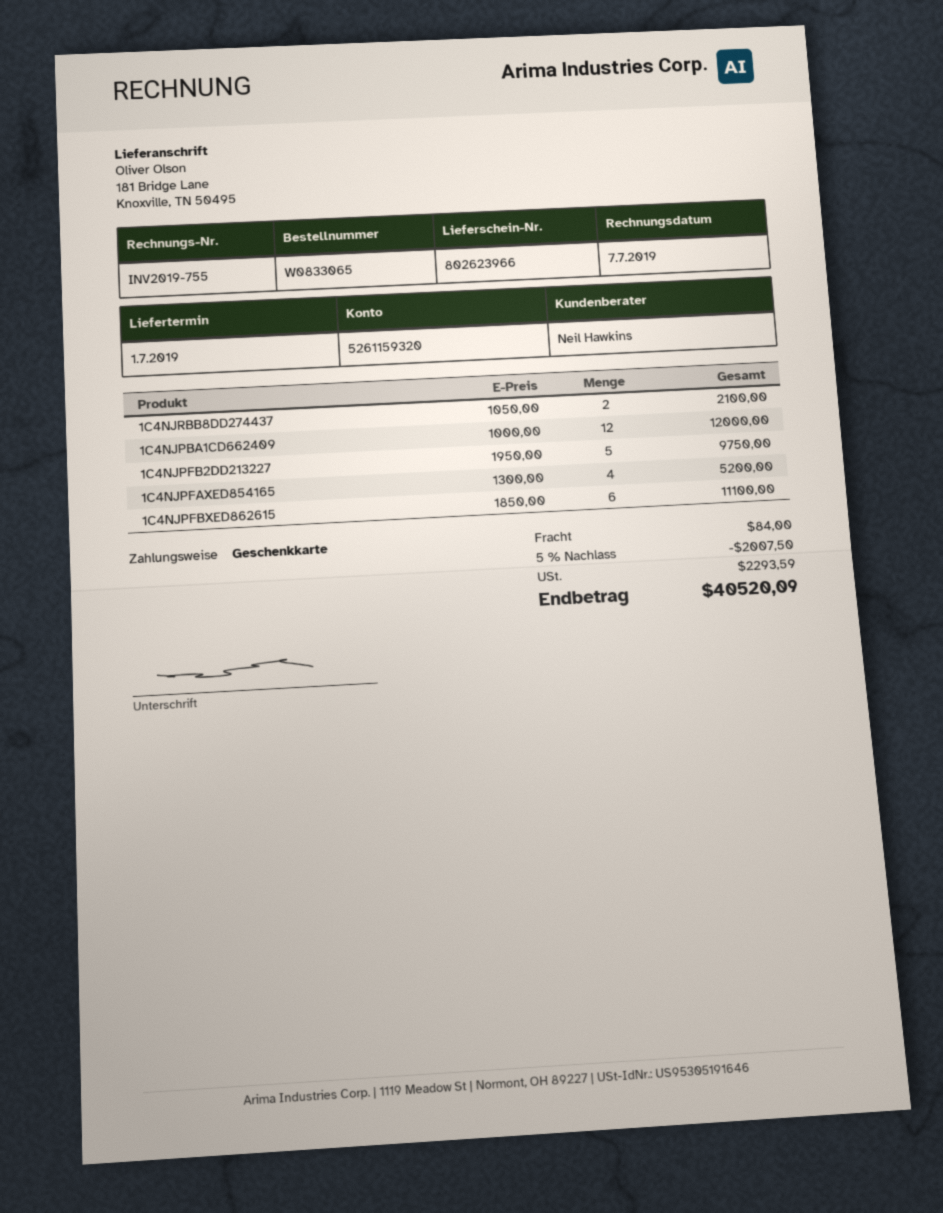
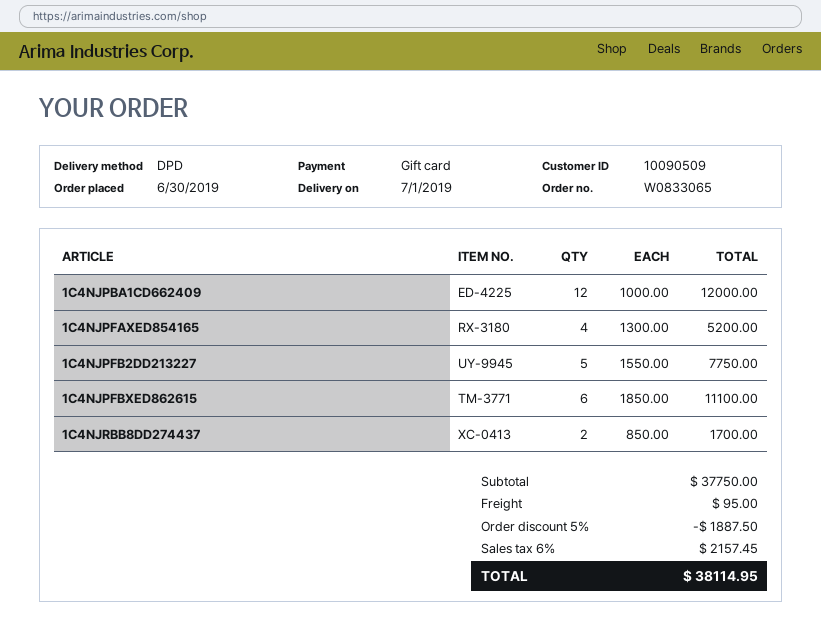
1C4NJRBB8DD274437: 2 x 1050.00 = 2100.00 -> 2 x 850.00 = 1700.00
1C4NJPFB2DD213227: 5 x 1950.00 = 9750.00 -> 5 x 1550.00 = 7750.00
discount: 5% = 2007.50 -> 5% = 1887.50
shipping: 84.00 -> 95.00
tax: 2293.59 -> 2157.45
total: 40520.09 -> 38114.95

